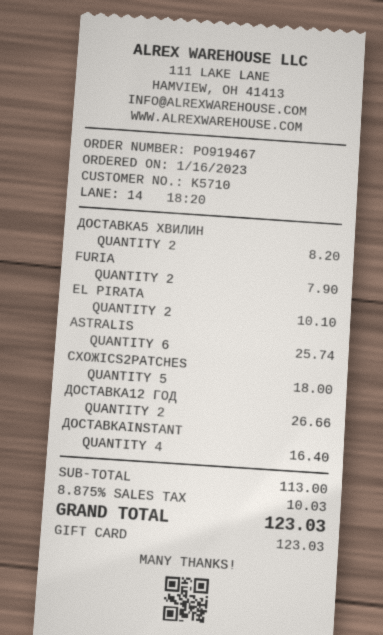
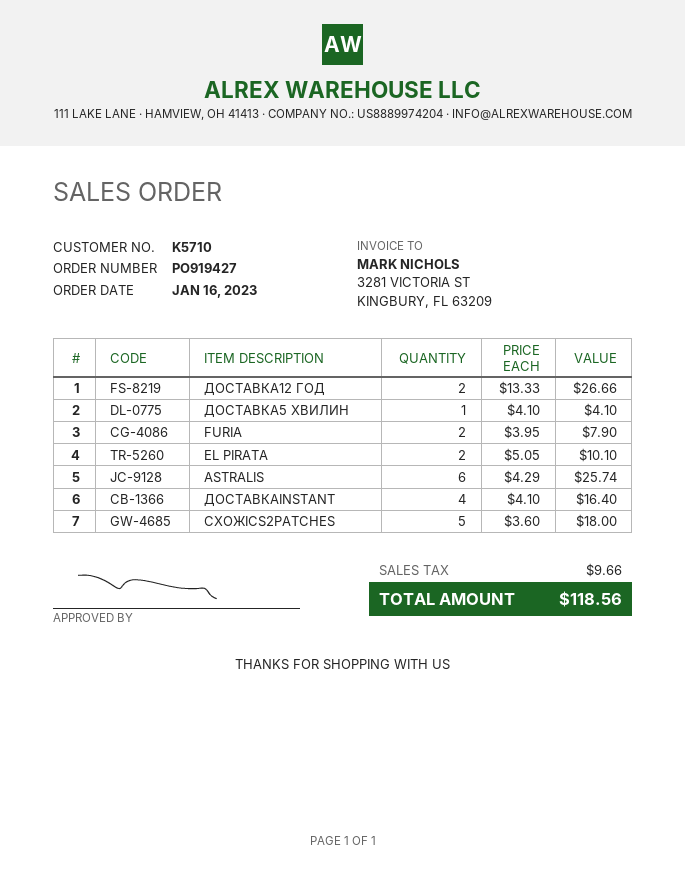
order number: PO919467 -> PO919427
ДОСТАВКА5 ХВИЛИН: 2 for 8.20 -> 1 for 4.10
tax: 10.03 -> 9.66
total: 123.03 -> 118.56

